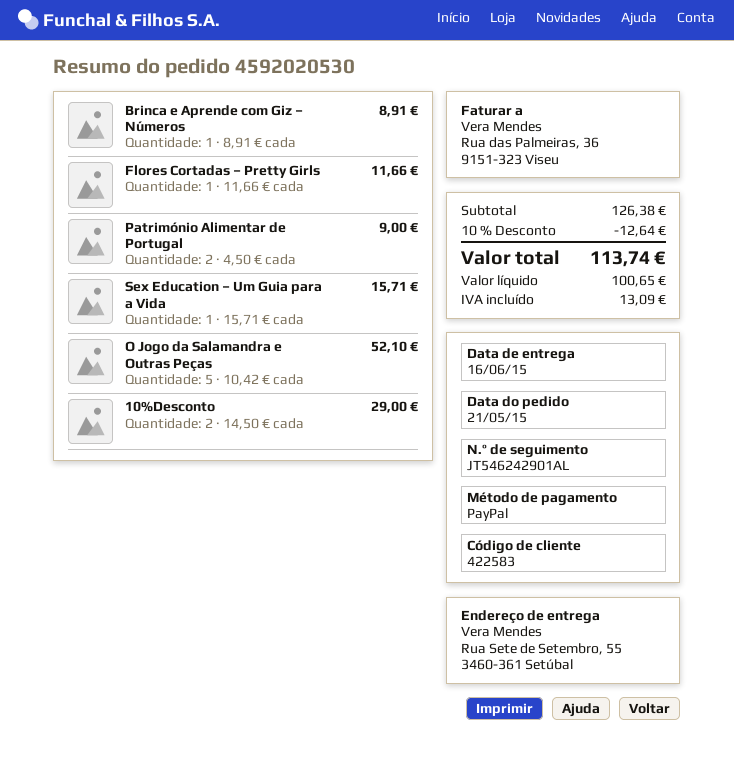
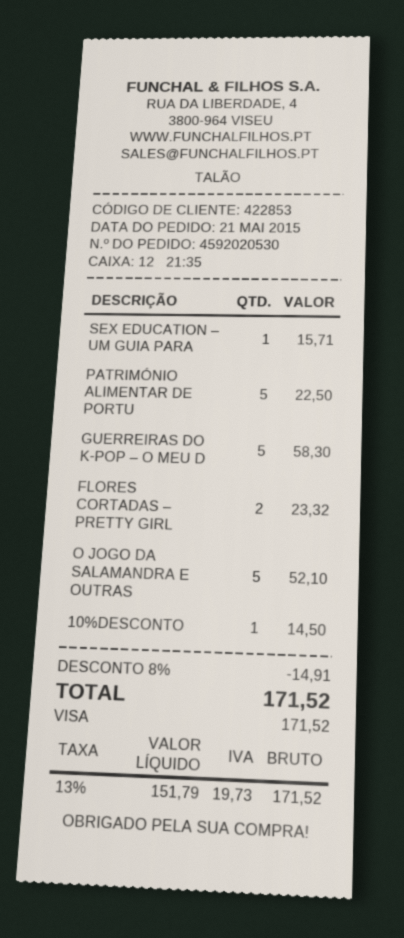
customer number: 422583 -> 422853
payment method: PayPal -> Visa
Brinca e Aprende com Giz – Números: 1 for 8.91 -> none
Flores Cortadas – Pretty Girls: 1 for 11.66 -> 2 for 23.32
Património Alimentar de Portugal: 2 for 9.00 -> 5 for 22.50
10%Desconto: 2 for 29.00 -> 1 for 14.50
GUERREIRAS DO K-POP – O MEU D: none -> 5 for 58.30
discount: 10% = 12.64 -> 8% = 14.91
net: 100.65 -> 151.79
tax: 13.09 -> 19.73
total: 113.74 -> 171.52

